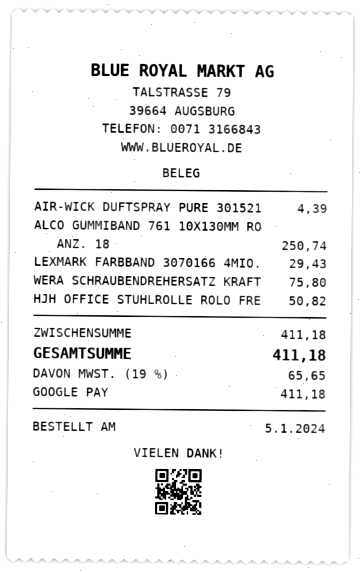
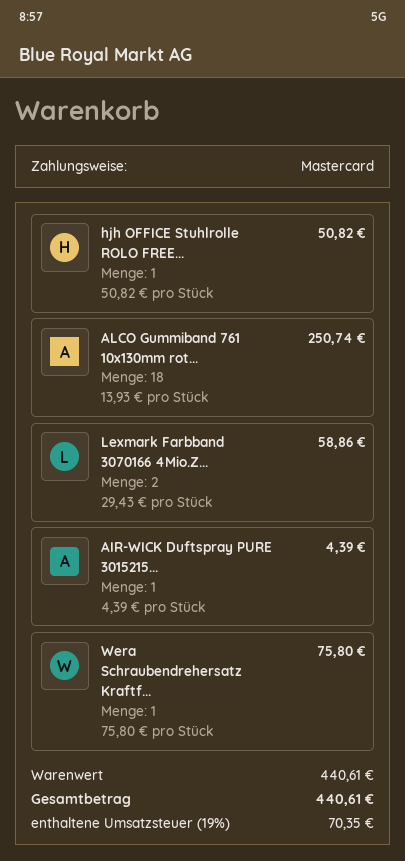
payment method: Google Pay -> Mastercard
LEXMARK FARBBAND 3070166 4MIO.: 1 for 29.43 -> 2 for 58.86
subtotal: 411.18 -> 440.61
tax: 19% = 65.65 -> 19% = 70.35
total: 411.18 -> 440.61

